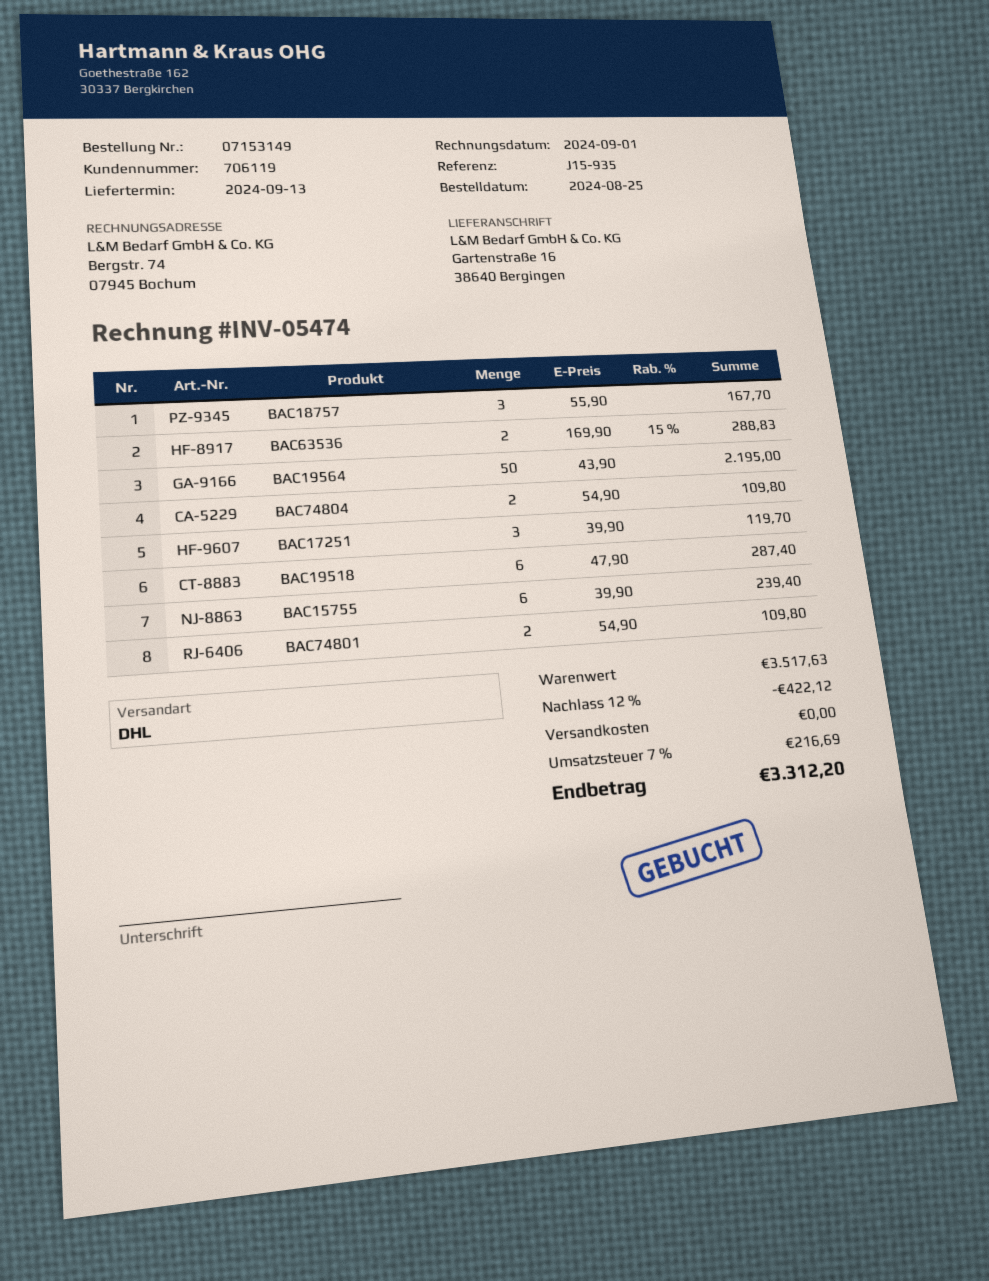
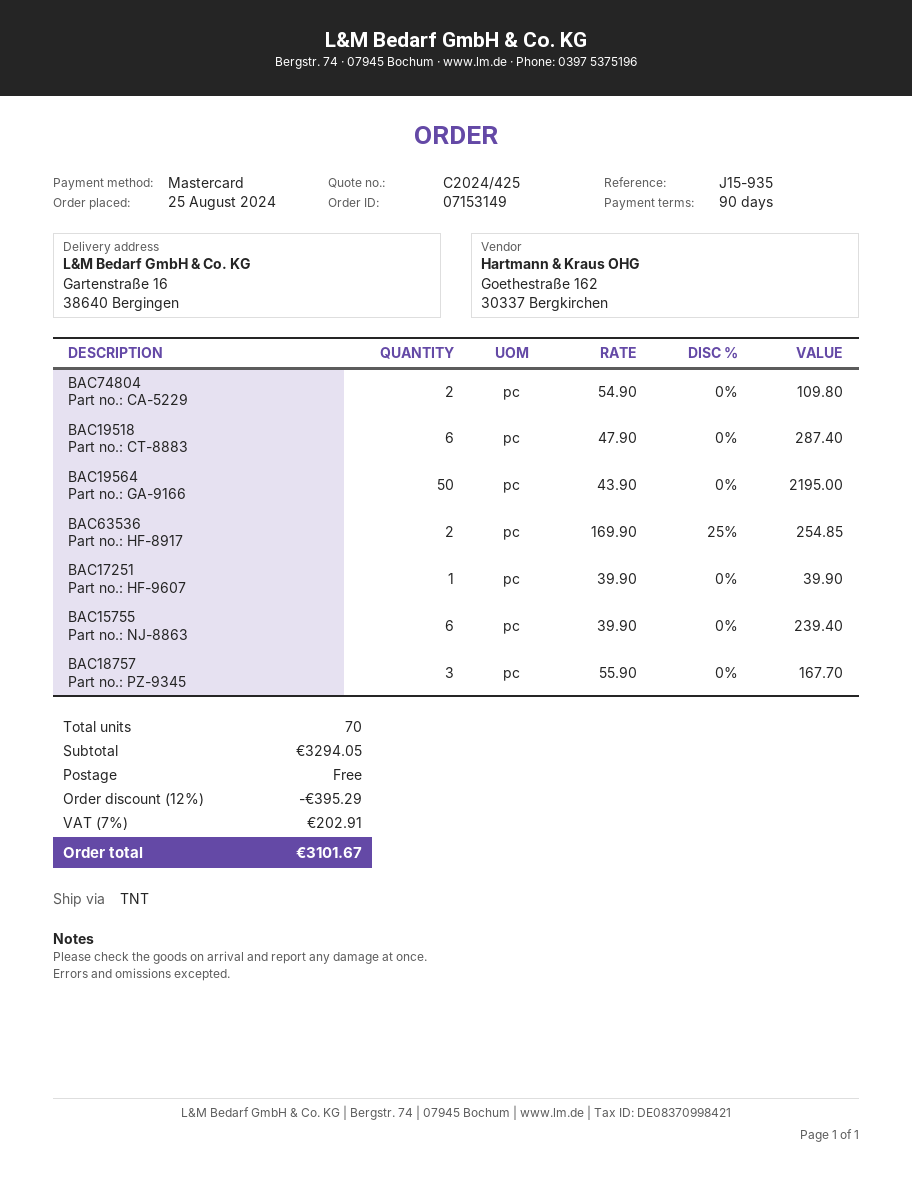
shipping method: DHL -> TNT
BAC63536: 2 x 169.90 - 15% = 288.83 -> 2 x 169.90 - 25% = 254.85
BAC17251: 3 x 39.90 = 119.70 -> 1 x 39.90 = 39.90
BAC74801: 2 x 54.90 = 109.80 -> none
subtotal: 3517.63 -> 3294.05
discount: 12% = 422.12 -> 12% = 395.29
tax: 7% = 216.69 -> 7% = 202.91
total: 3312.20 -> 3101.67

